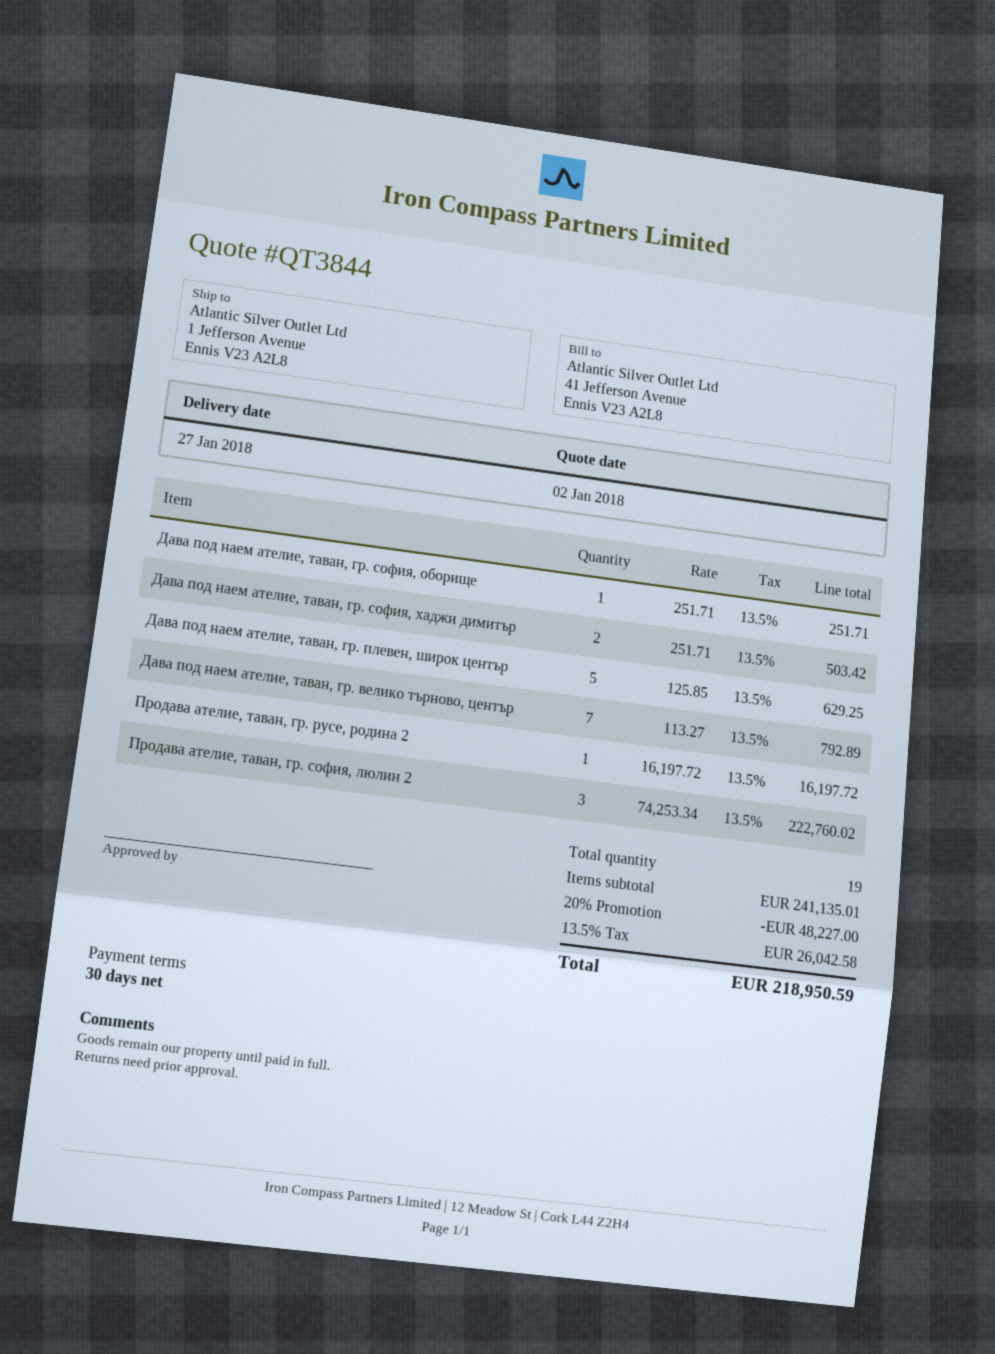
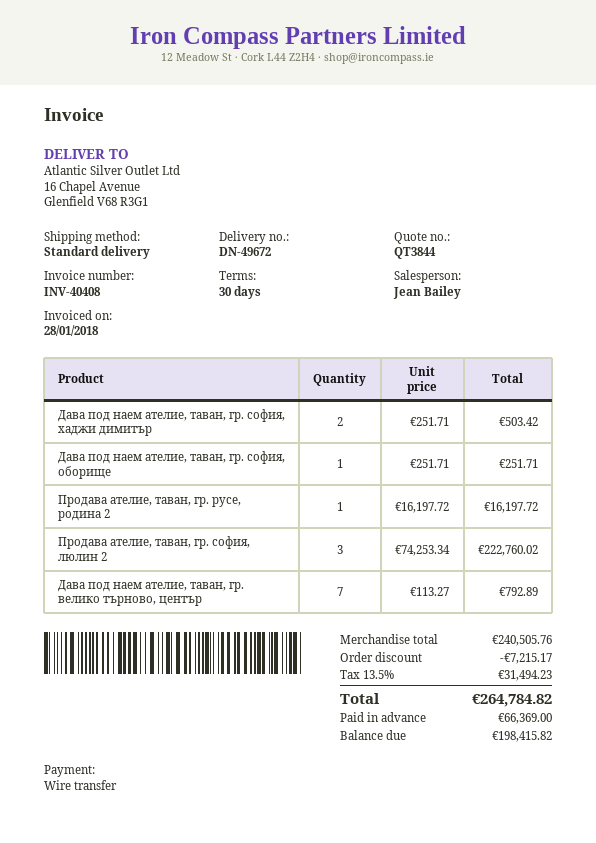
ship to: 1 Jefferson Avenue, Ennis V23 A2L8 -> 16 Chapel Avenue, Glenfield V68 R3G1
Дава под наем ателие, таван, гр. плевен, широк център: 5 x 125.85 = 629.25 -> none
subtotal: 241135.01 -> 240505.76
discount: 48227.00 -> 7215.17
tax: 13.5% = 26042.58 -> 13.5% = 31494.23
total: 218950.59 -> 264784.82

